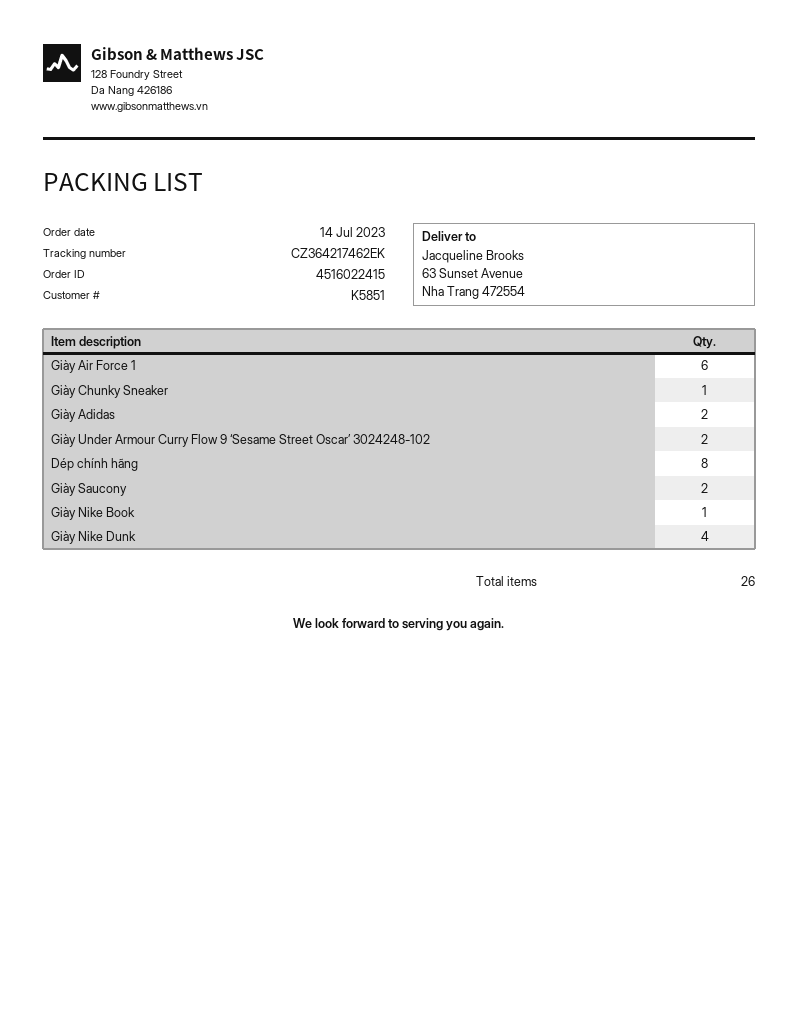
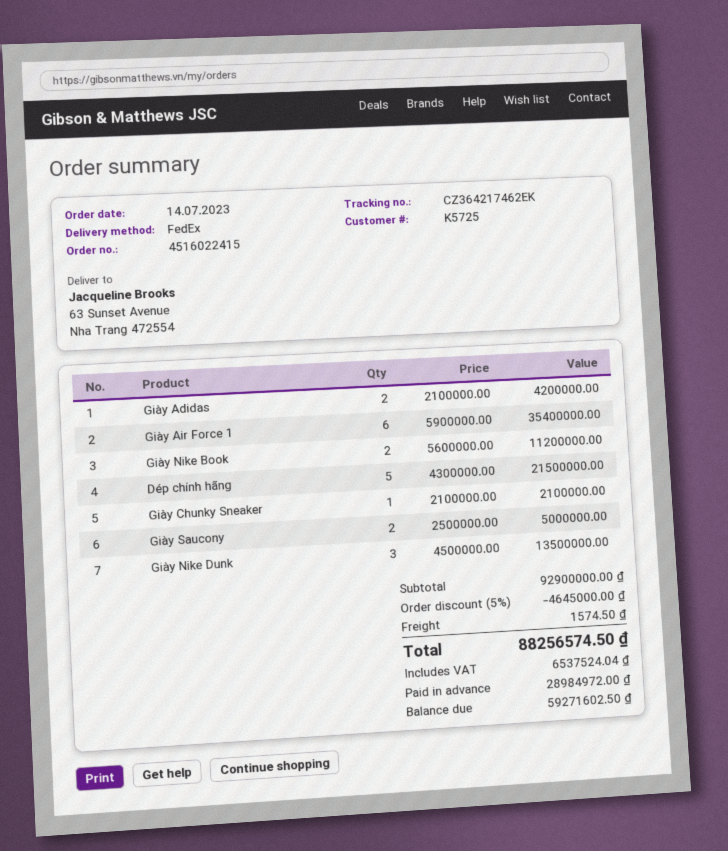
customer number: K5851 -> K5725
Giày Under Armour Curry Flow 9 ‘Sesame Street Oscar’ 3024248-102: 2 -> none
Dép chính hãng: 8 -> 5
Giày Nike Book: 1 -> 2
Giày Nike Dunk: 4 -> 3

